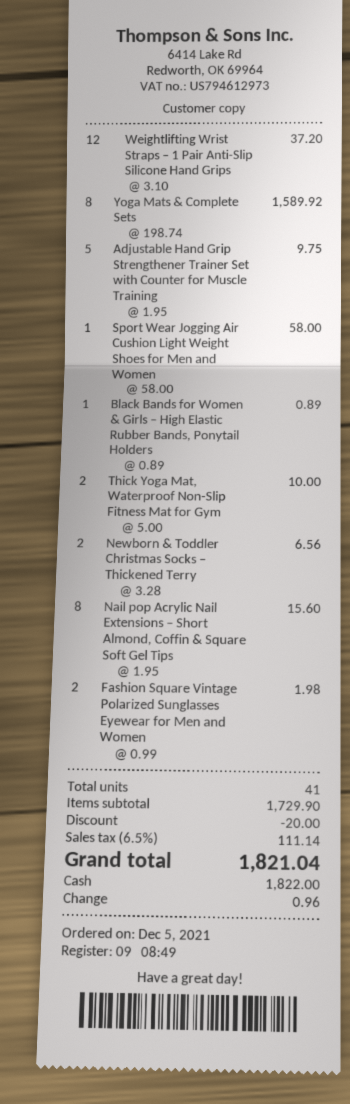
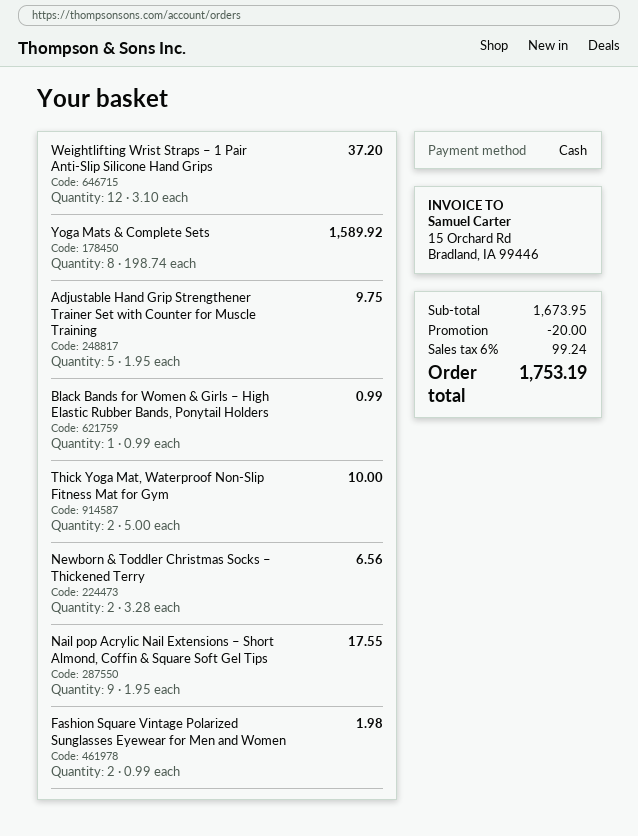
Sport Wear Jogging Air Cushion Light Weight Shoes for Men and Women: 1 x 58.00 = 58.00 -> none
Black Bands for Women & Girls – High Elastic Rubber Bands, Ponytail Holders: 1 x 0.89 = 0.89 -> 1 x 0.99 = 0.99
Nail pop Acrylic Nail Extensions – Short Almond, Coffin & Square Soft Gel Tips: 8 x 1.95 = 15.60 -> 9 x 1.95 = 17.55
subtotal: 1729.90 -> 1673.95
tax: 6.5% = 111.14 -> 6% = 99.24
total: 1821.04 -> 1753.19

